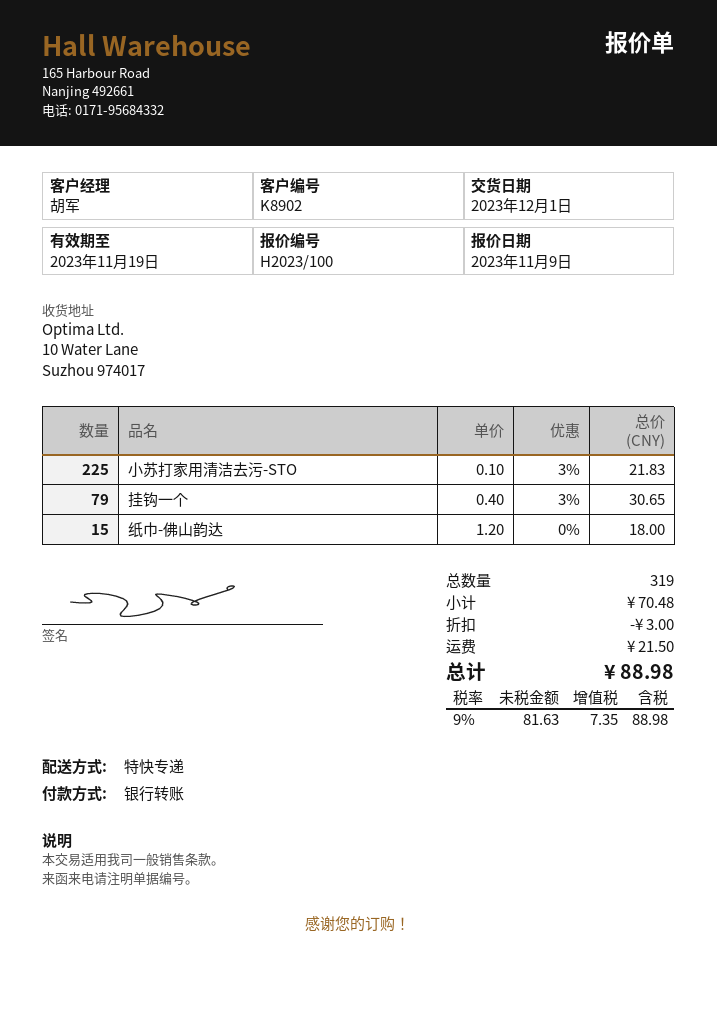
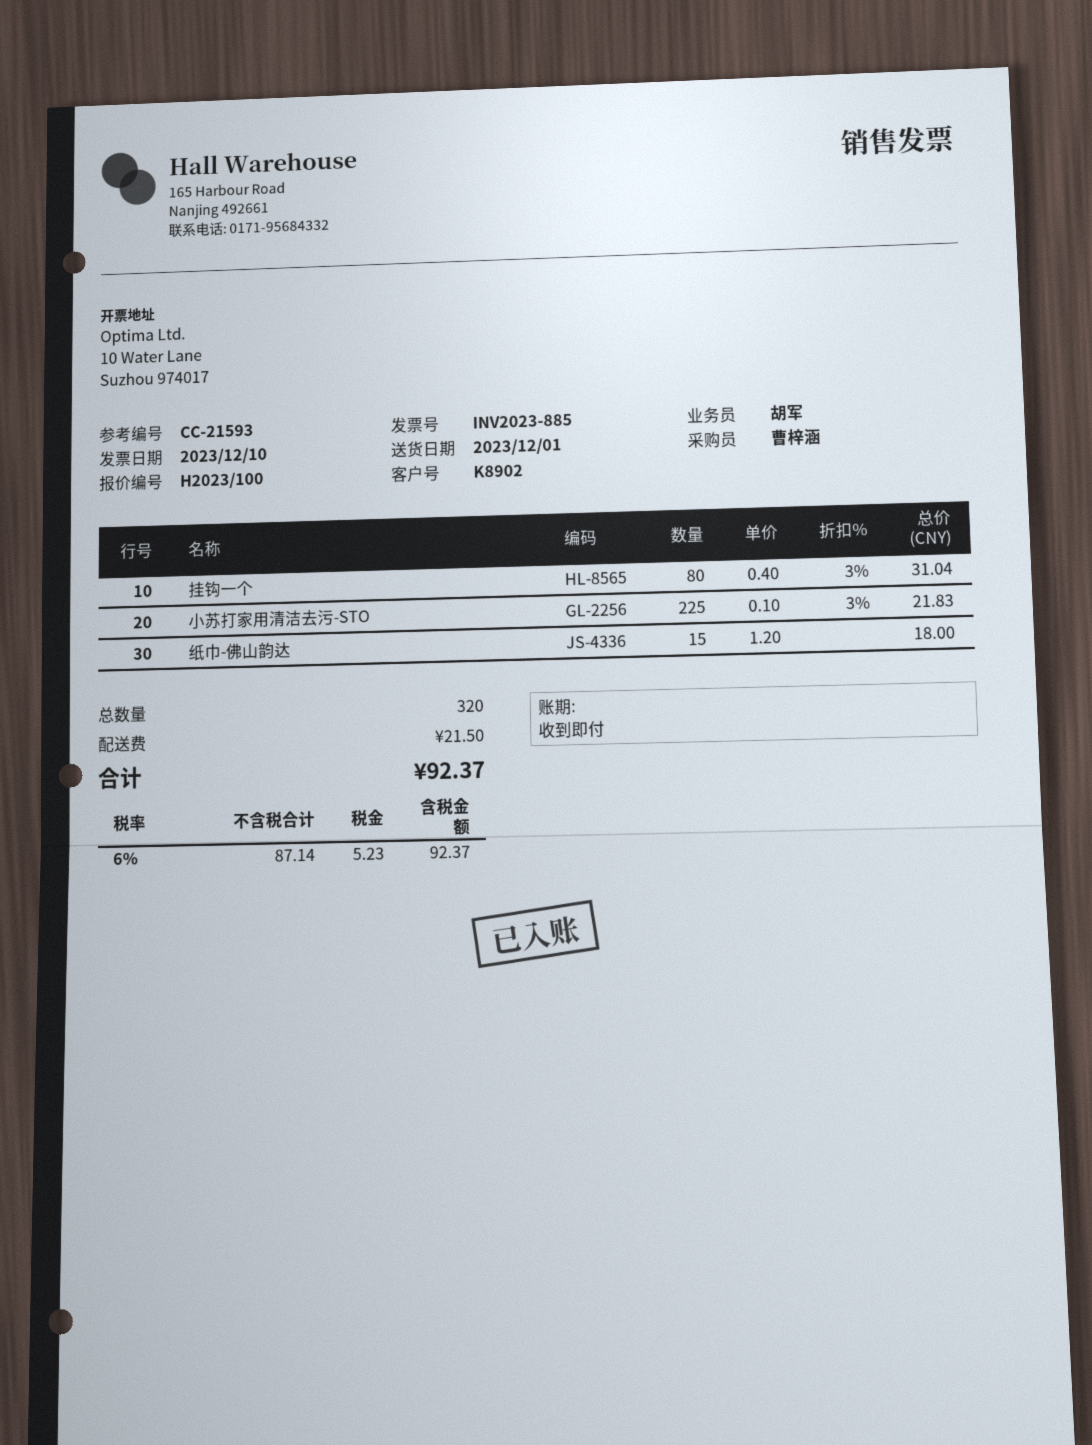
挂钩一个: 79 x 0.40 - 3% = 30.65 -> 80 x 0.40 - 3% = 31.04
total quantity: 319 -> 320
discount: 3.00 -> none
net: 81.63 -> 87.14
tax: 9% = 7.35 -> 6% = 5.23
total: 88.98 -> 92.37

